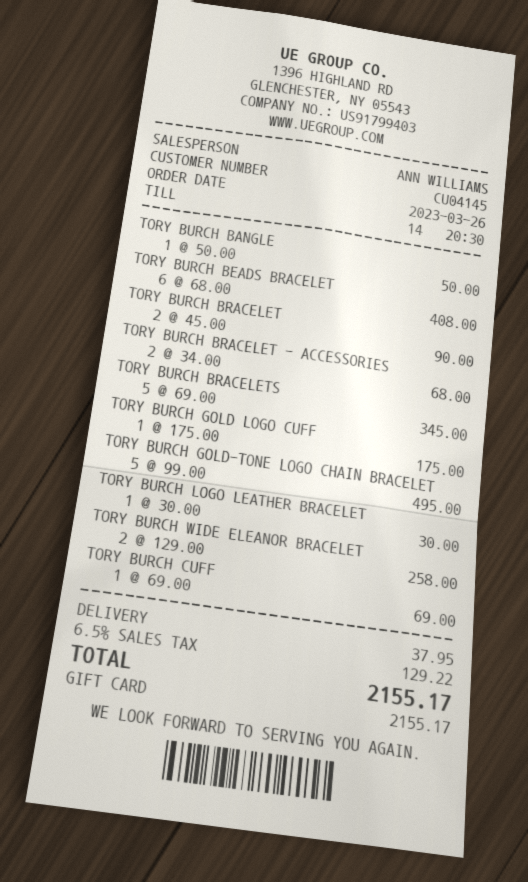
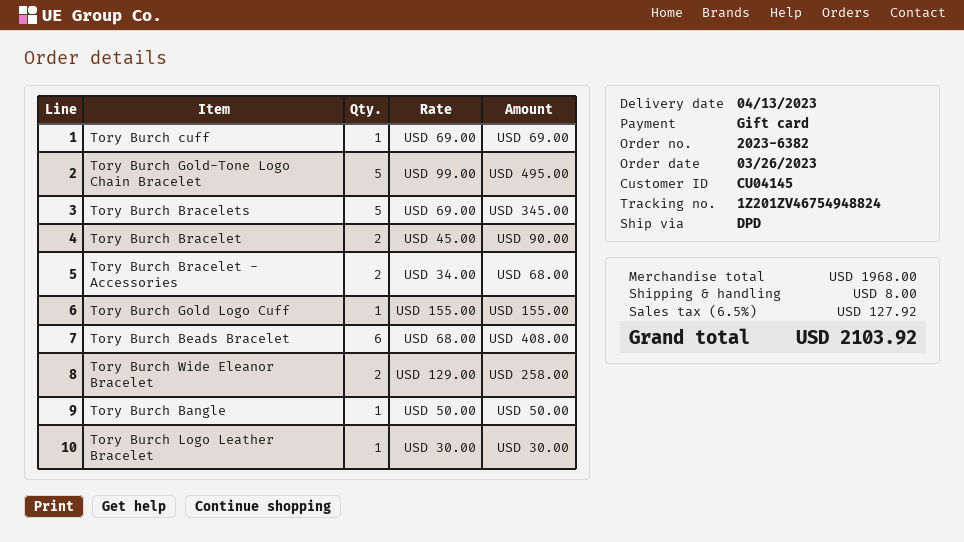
TORY BURCH GOLD LOGO CUFF: 1 x 175.00 = 175.00 -> 1 x 155.00 = 155.00
shipping: 37.95 -> 8.00
tax: 6.5% = 129.22 -> 6.5% = 127.92
total: 2155.17 -> 2103.92

